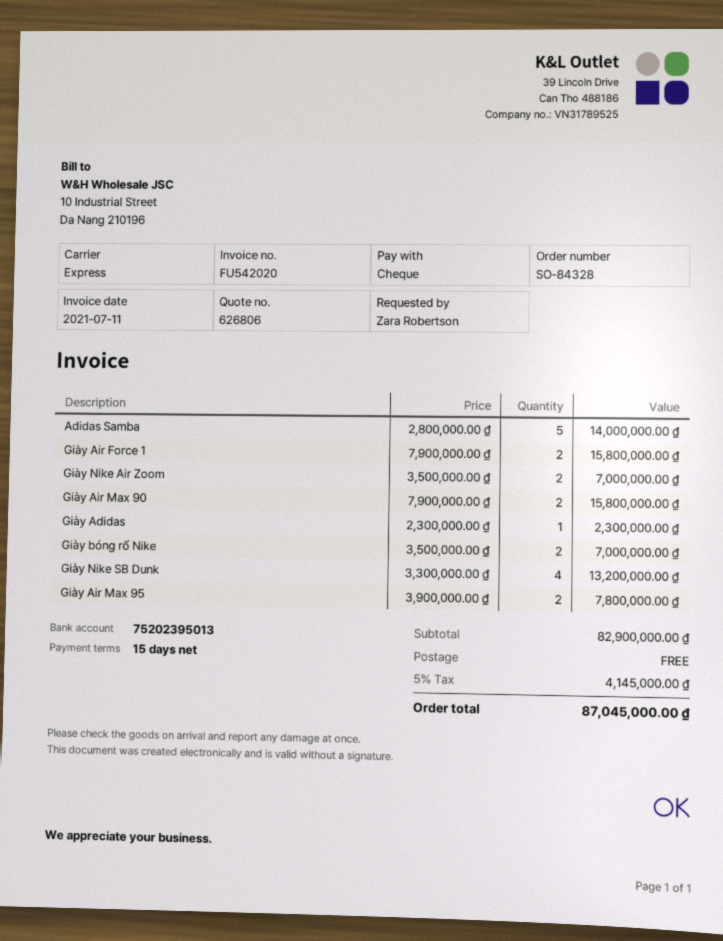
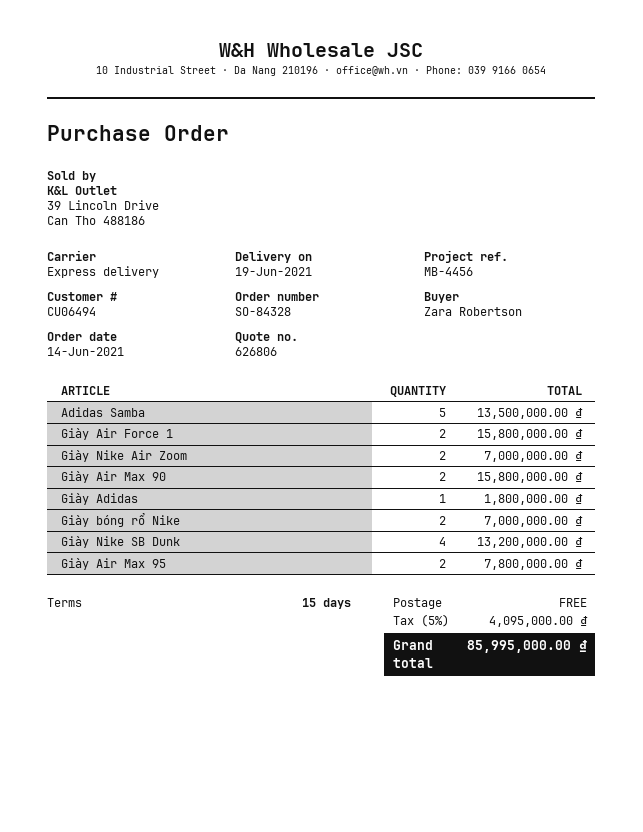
Adidas Samba: 5 for 14000000.00 -> 5 for 13500000.00
Giày Adidas: 1 for 2300000.00 -> 1 for 1800000.00
tax: 5% = 4145000.00 -> 5% = 4095000.00
total: 87045000.00 -> 85995000.00

